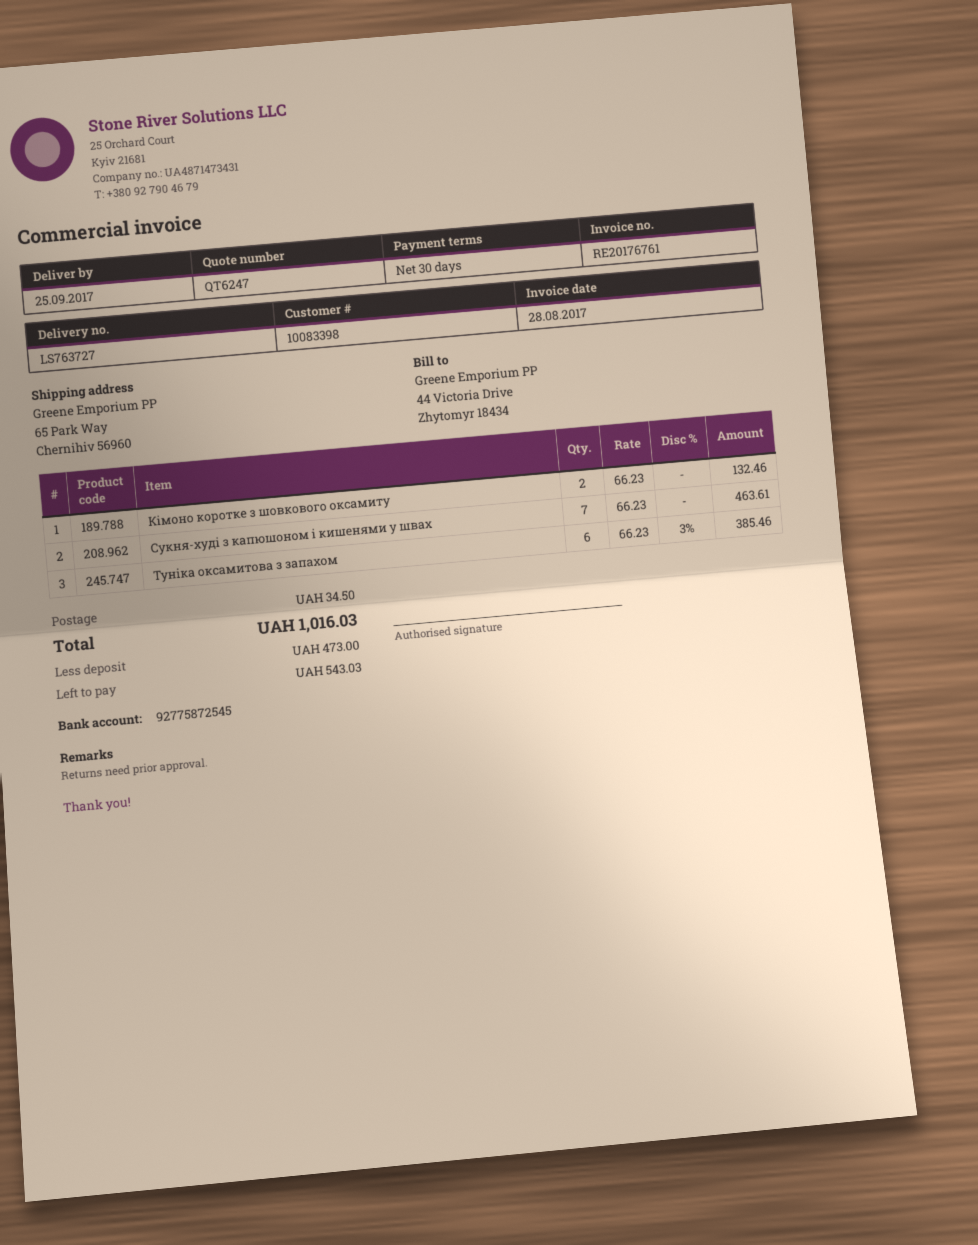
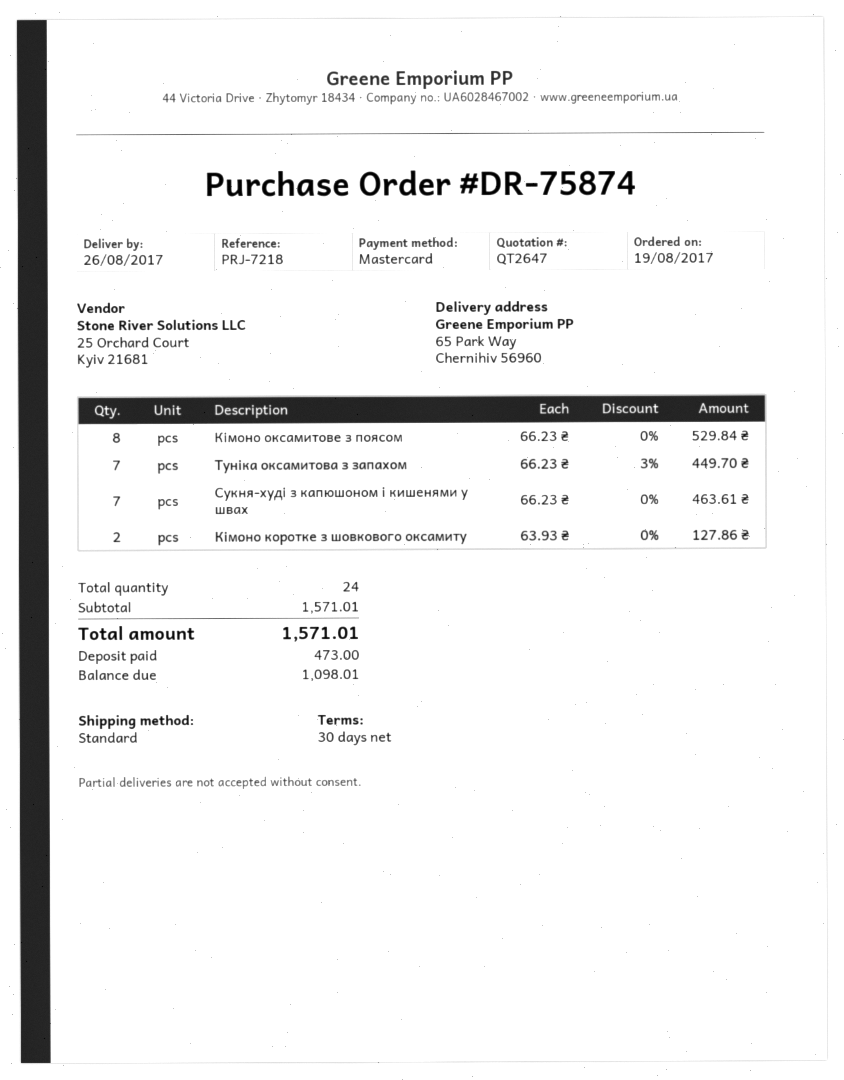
quote number: QT6247 -> QT2647
delivery date: 2017-09-25 -> 2017-08-26
Кімоно коротке з шовкового оксамиту: 2 x 66.23 = 132.46 -> 2 x 63.93 = 127.86
Туніка оксамитова з запахом: 6 x 66.23 - 3% = 385.46 -> 7 x 66.23 - 3% = 449.70
Кімоно оксамитове з поясом: none -> 8 x 66.23 = 529.84
shipping: 34.50 -> none
total: 1016.03 -> 1571.01
balance: 543.03 -> 1098.01

